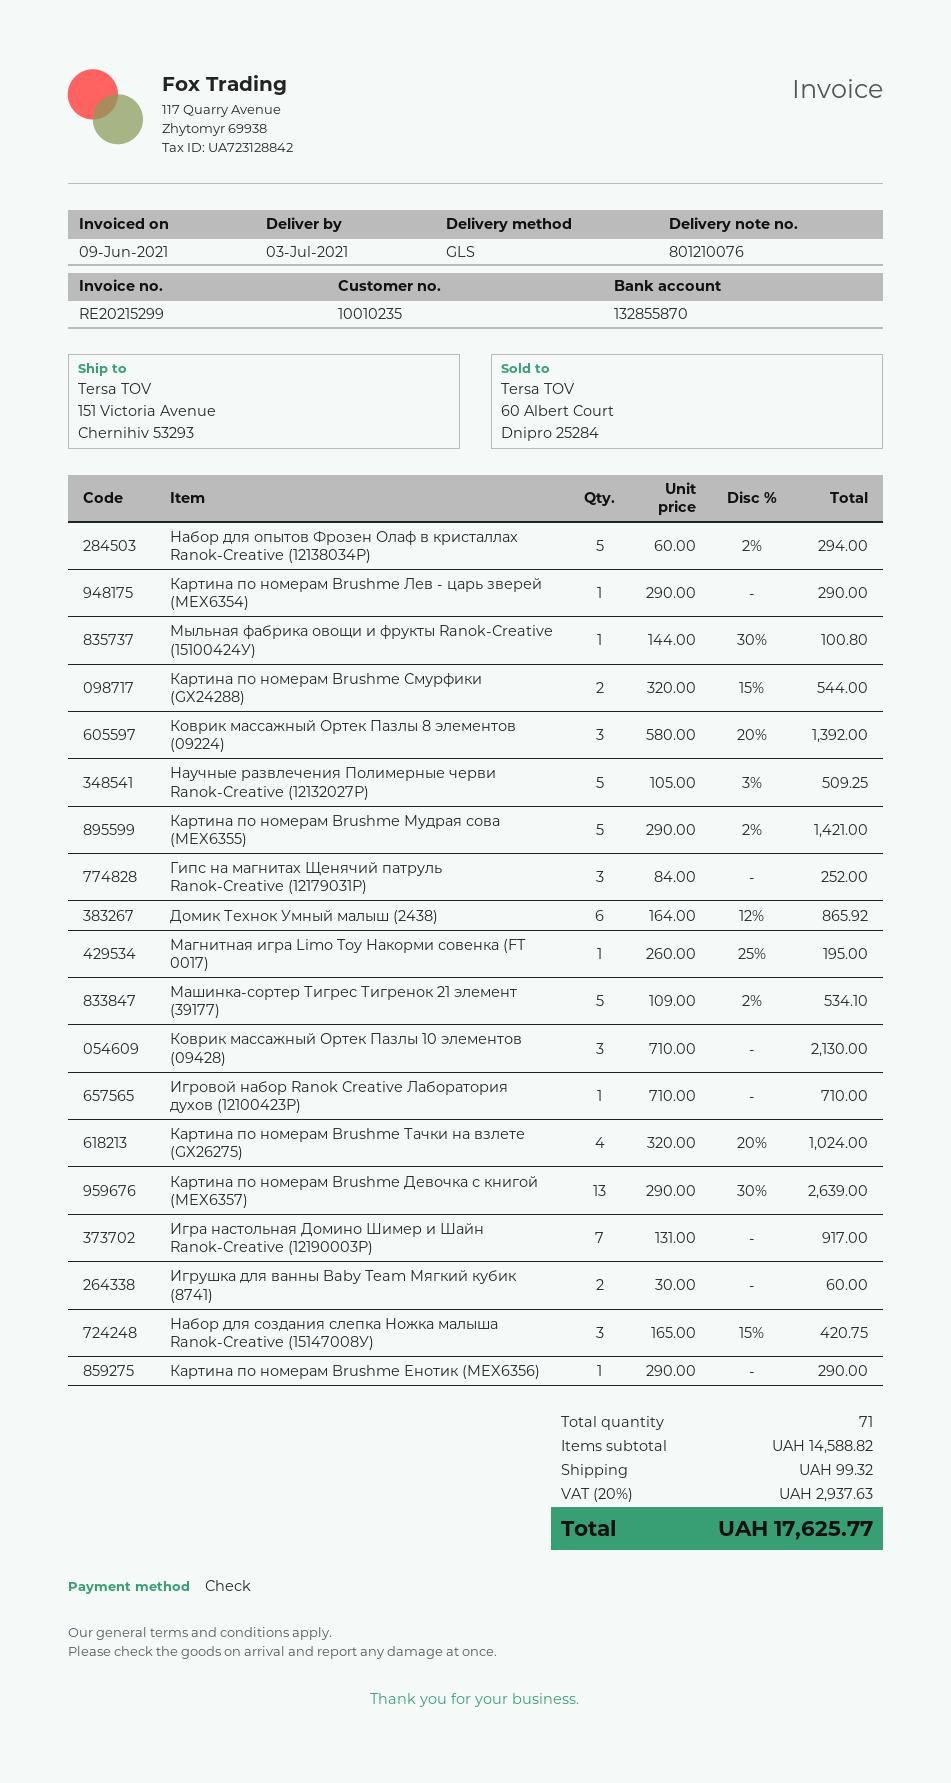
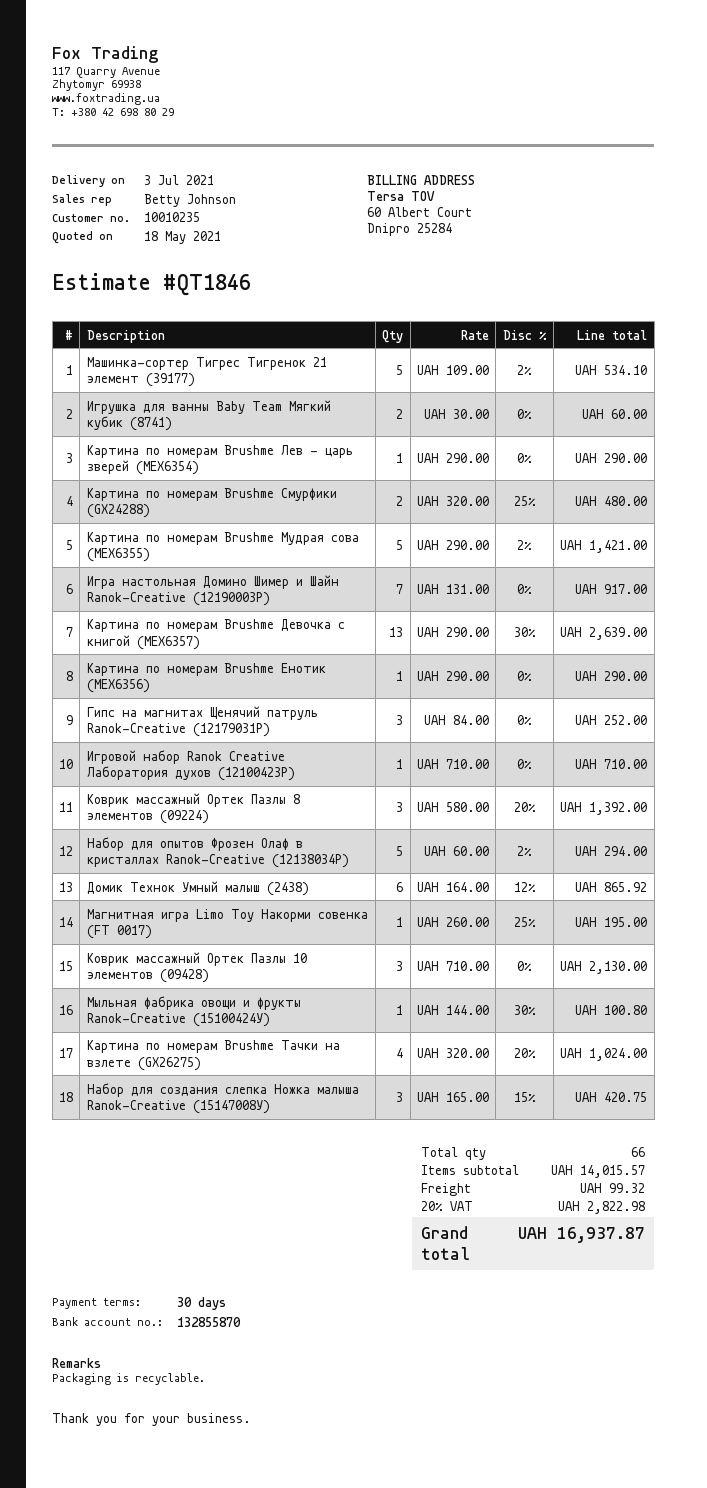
Картина по номерам Brushme Смурфики (GX24288): 2 x 320.00 - 15% = 544.00 -> 2 x 320.00 - 25% = 480.00
Научные развлечения Полимерные черви Ranok-Creative (12132027Р): 5 x 105.00 - 3% = 509.25 -> none
total quantity: 71 -> 66
subtotal: 14588.82 -> 14015.57
tax: 20% = 2937.63 -> 20% = 2822.98
total: 17625.77 -> 16937.87

